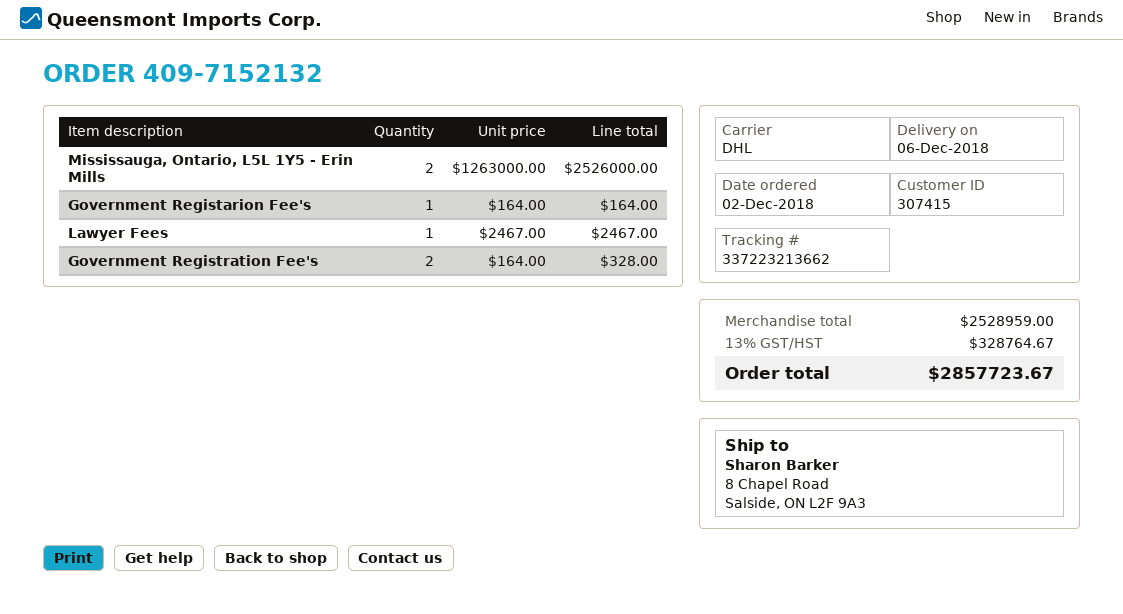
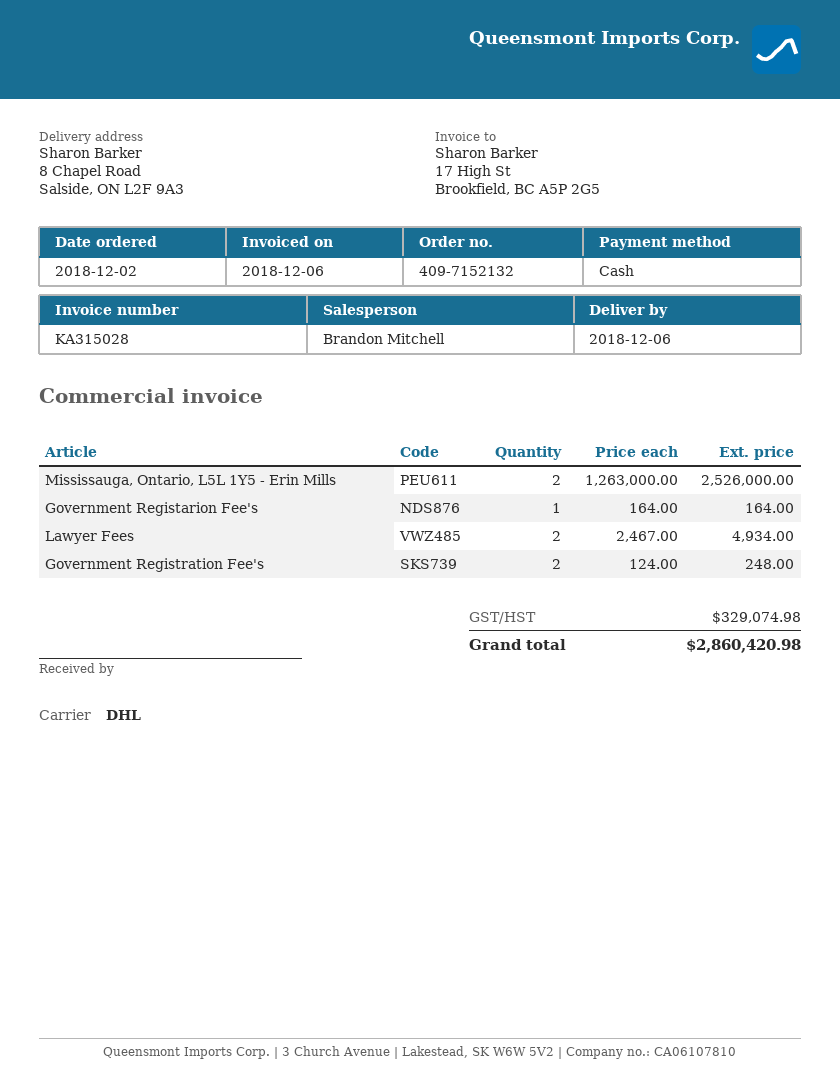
Lawyer Fees: 1 x 2467.00 = 2467.00 -> 2 x 2467.00 = 4934.00
Government Registration Fee's: 2 x 164.00 = 328.00 -> 2 x 124.00 = 248.00
tax: 328764.67 -> 329074.98
total: 2857723.67 -> 2860420.98

